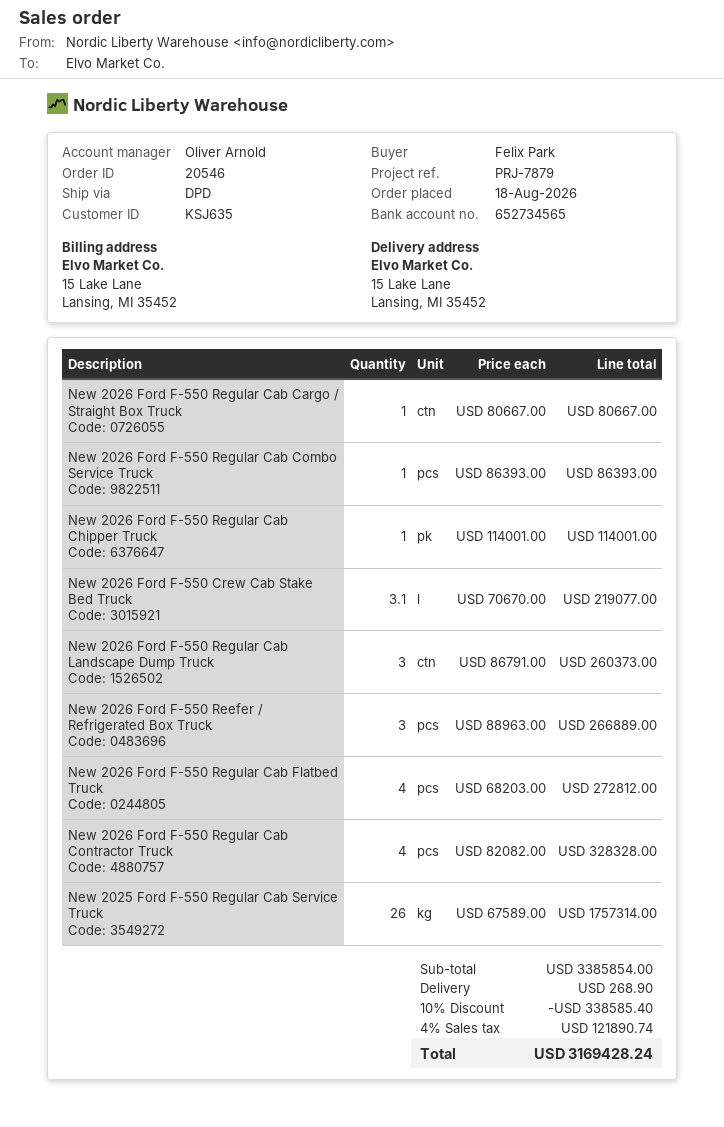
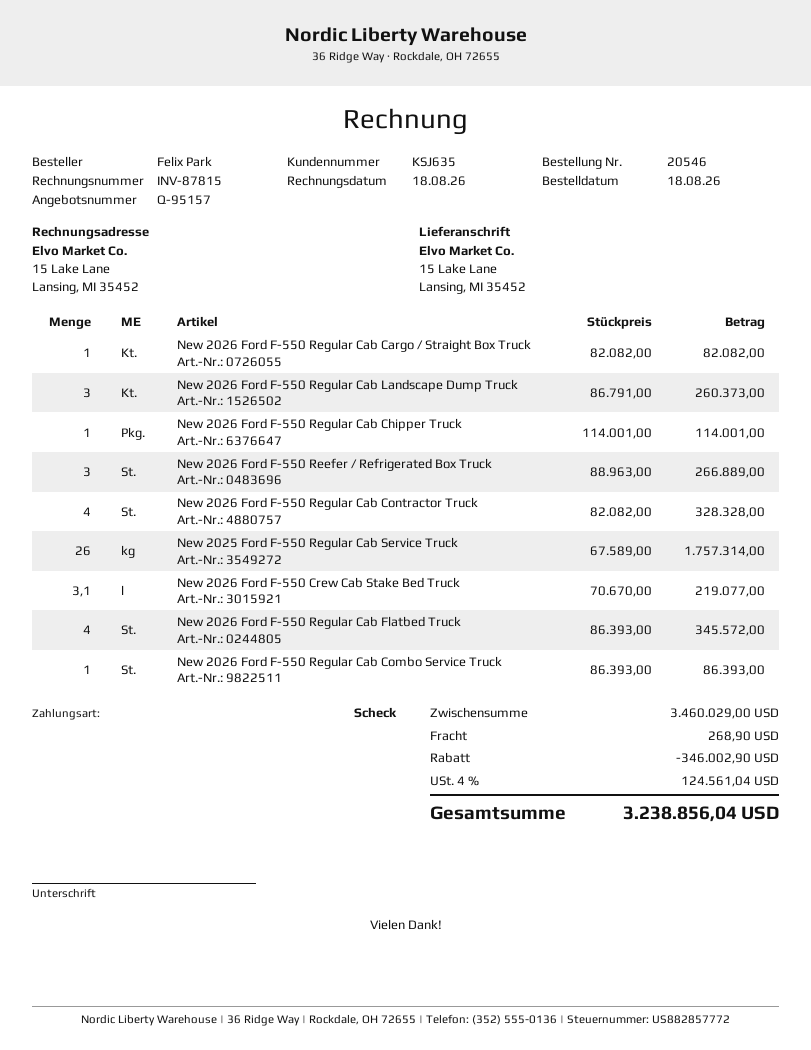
New 2026 Ford F-550 Regular Cab Cargo / Straight Box Truck: 1 x 80667.00 = 80667.00 -> 1 x 82082.00 = 82082.00
New 2026 Ford F-550 Regular Cab Flatbed Truck: 4 x 68203.00 = 272812.00 -> 4 x 86393.00 = 345572.00
subtotal: 3385854.00 -> 3460029.00
discount: 338585.40 -> 346002.90
tax: 4% = 121890.74 -> 4% = 124561.04
total: 3169428.24 -> 3238856.04

